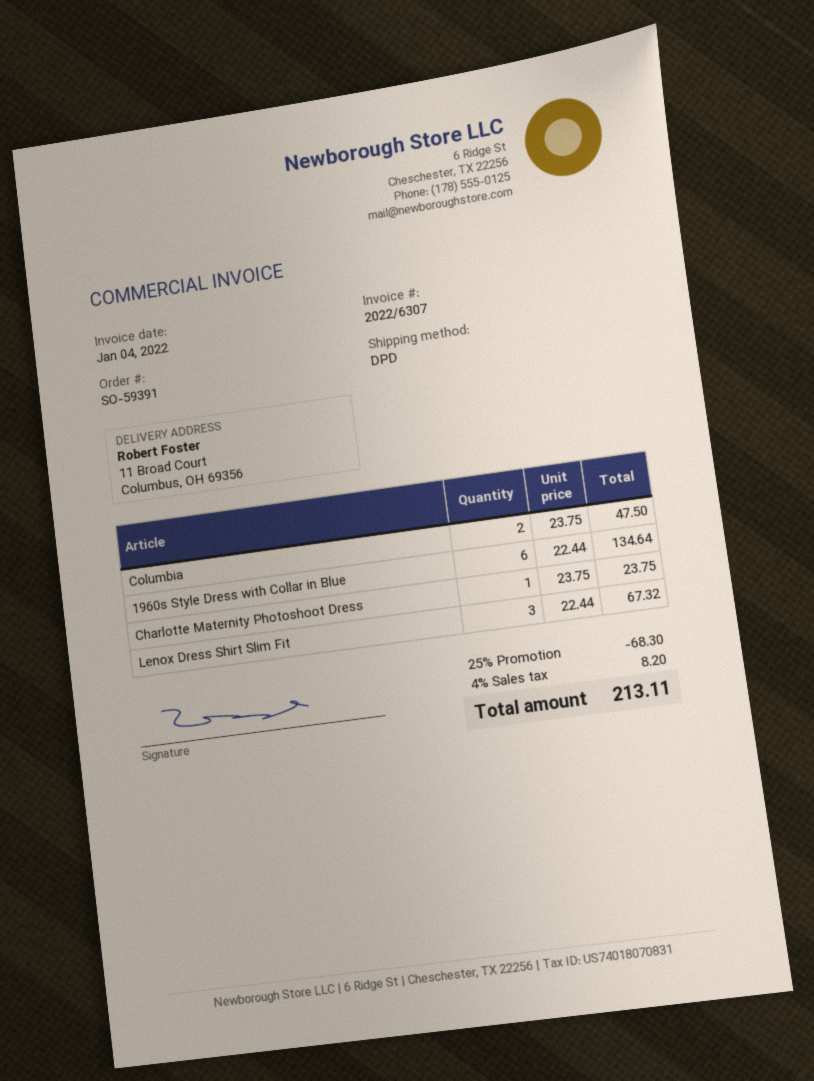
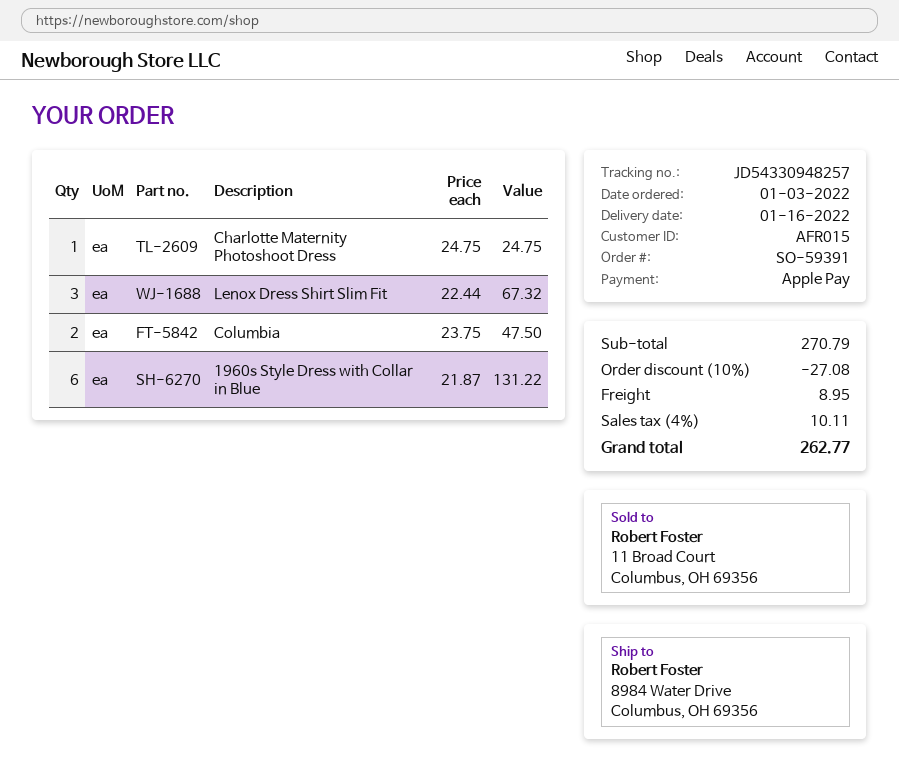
ship to: 11 Broad Court, Columbus, OH 69356 -> 8984 Water Drive, Columbus, OH 69356
1960s Style Dress with Collar in Blue: 6 x 22.44 = 134.64 -> 6 x 21.87 = 131.22
Charlotte Maternity Photoshoot Dress: 1 x 23.75 = 23.75 -> 1 x 24.75 = 24.75
discount: 25% = 68.30 -> 10% = 27.08
shipping: none -> 8.95
tax: 4% = 8.20 -> 4% = 10.11
total: 213.11 -> 262.77

